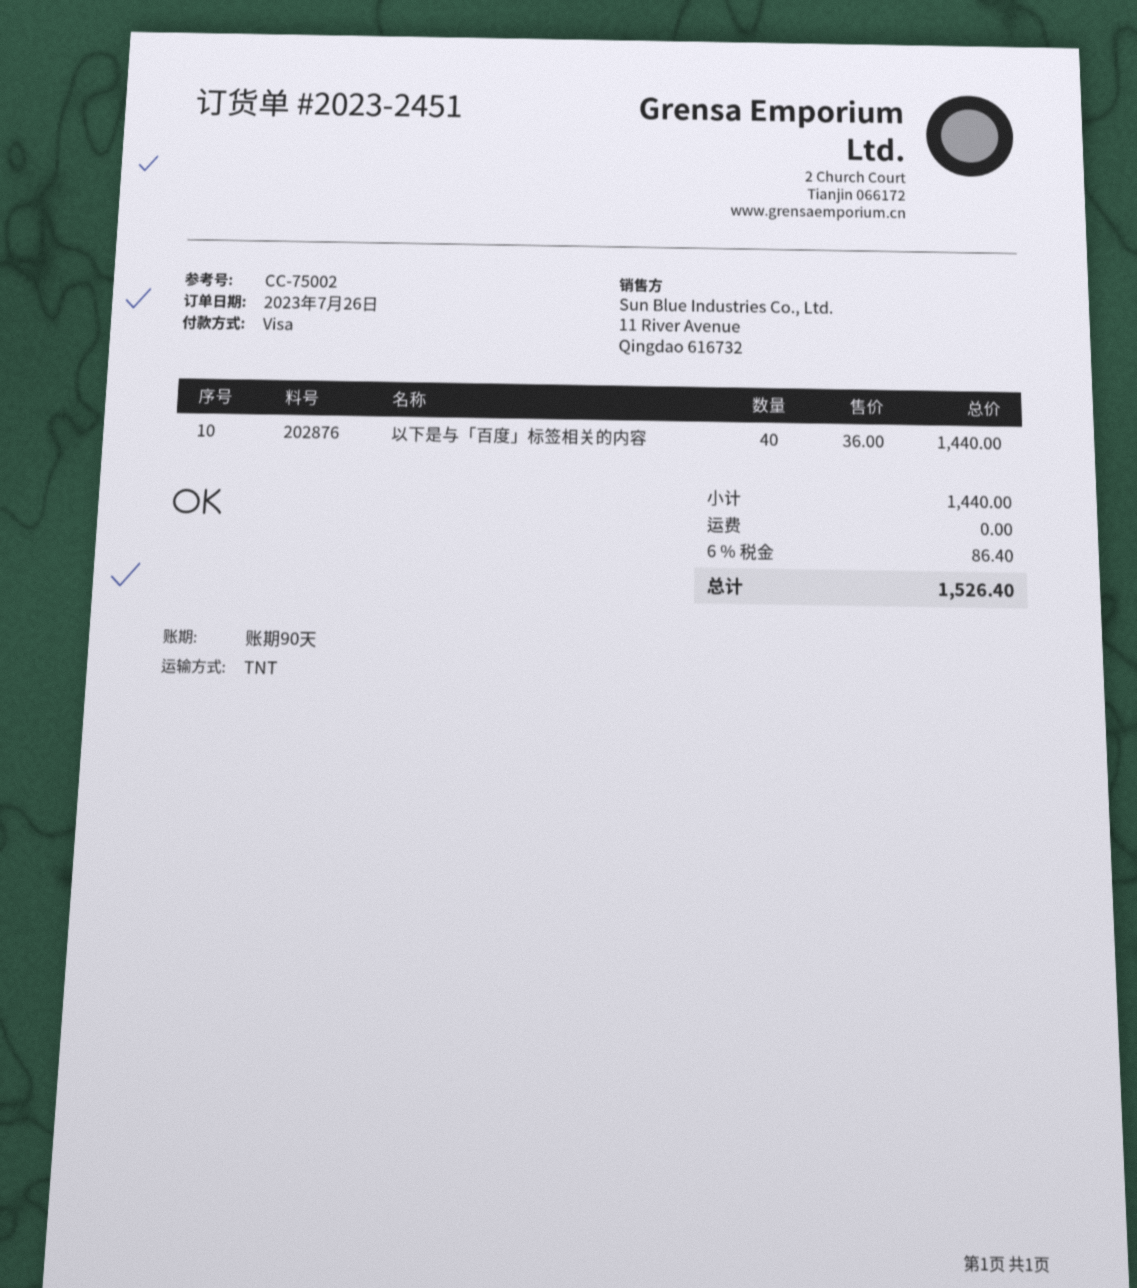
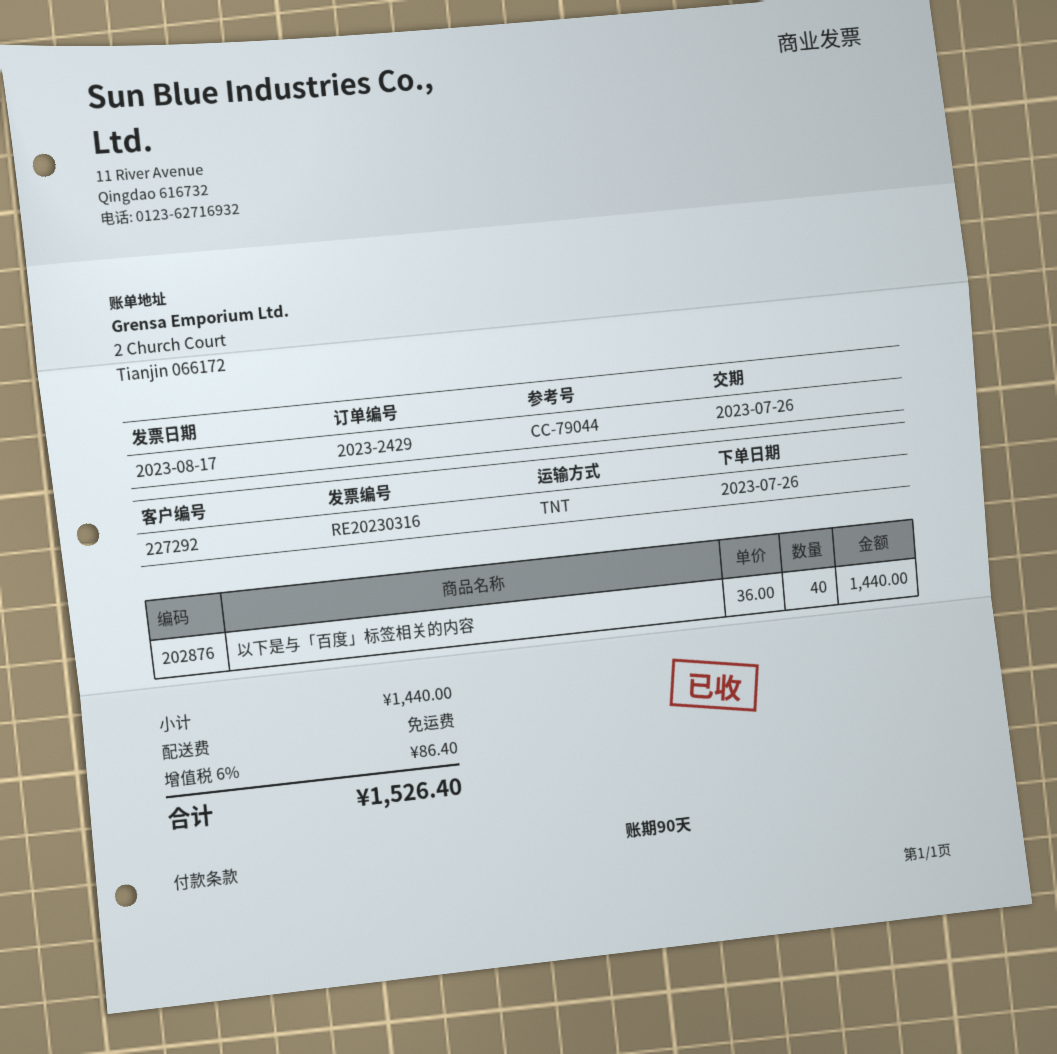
order number: 2023-2451 -> 2023-2429
reference: CC-75002 -> CC-79044

